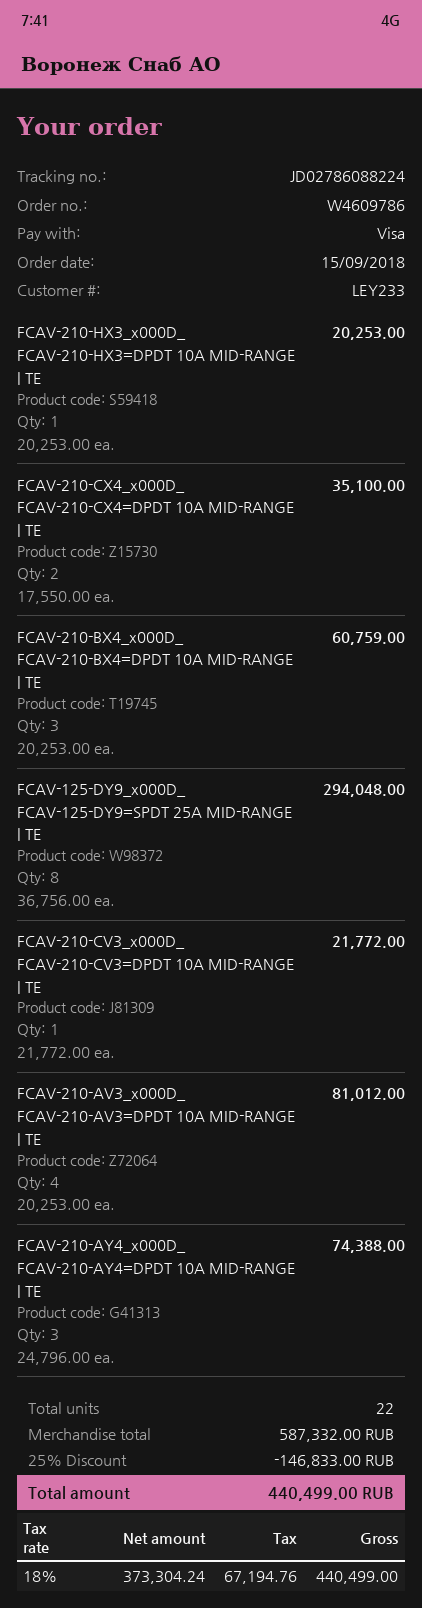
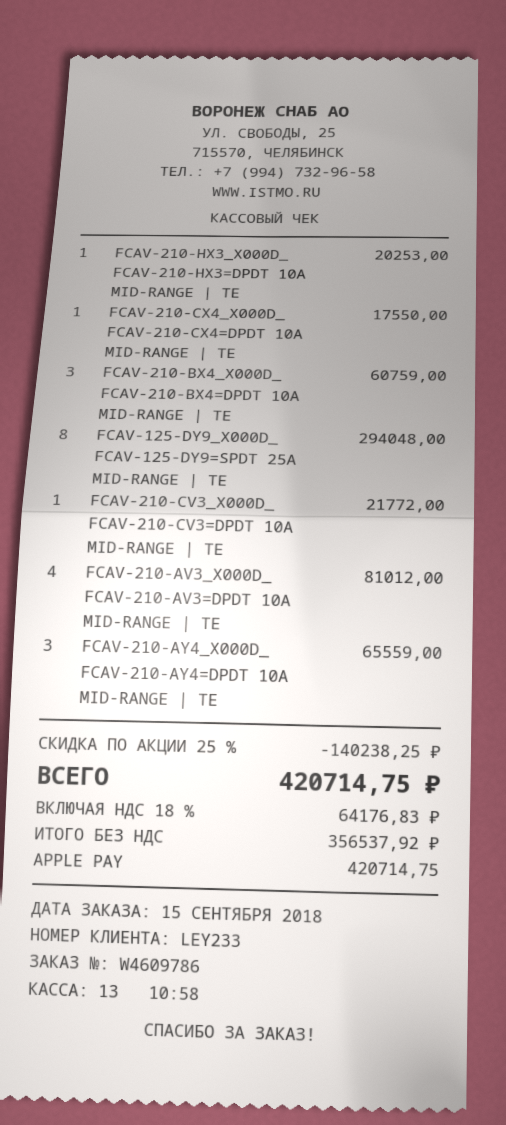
payment method: Visa -> Apple Pay
FCAV-210-CX4_x000D_ FCAV-210-CX4=DPDT 10A MID-RANGE | TE: 2 for 35100.00 -> 1 for 17550.00
FCAV-210-AY4_x000D_ FCAV-210-AY4=DPDT 10A MID-RANGE | TE: 3 for 74388.00 -> 3 for 65559.00
discount: 25% = 146833.00 -> 25% = 140238.25
net: 373304.24 -> 356537.92
tax: 18% = 67194.76 -> 18% = 64176.83
total: 440499.00 -> 420714.75

